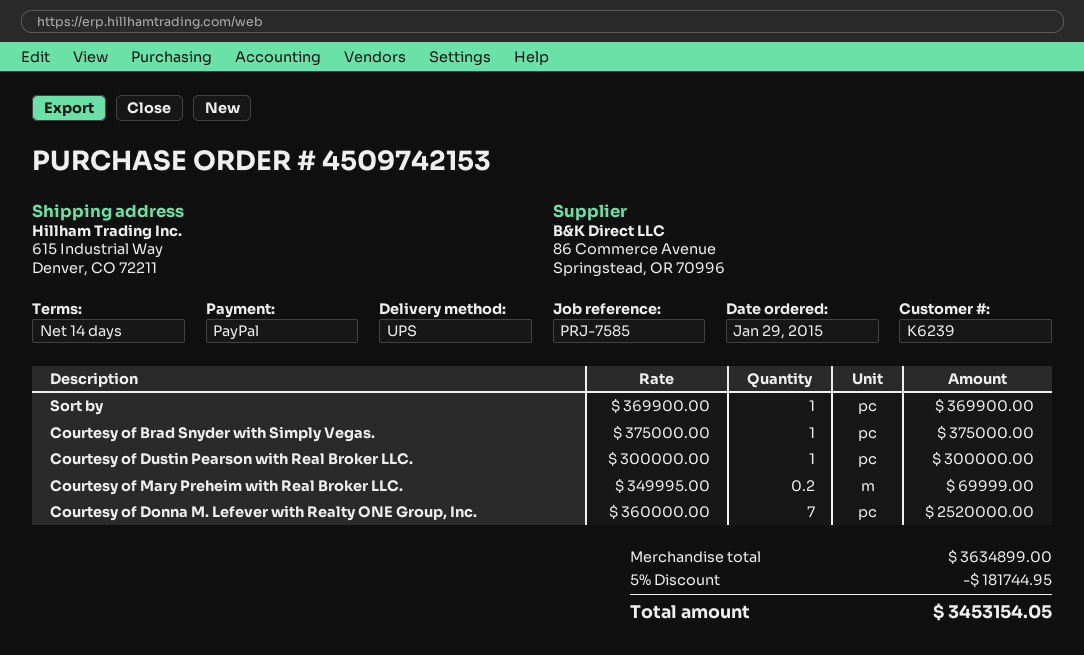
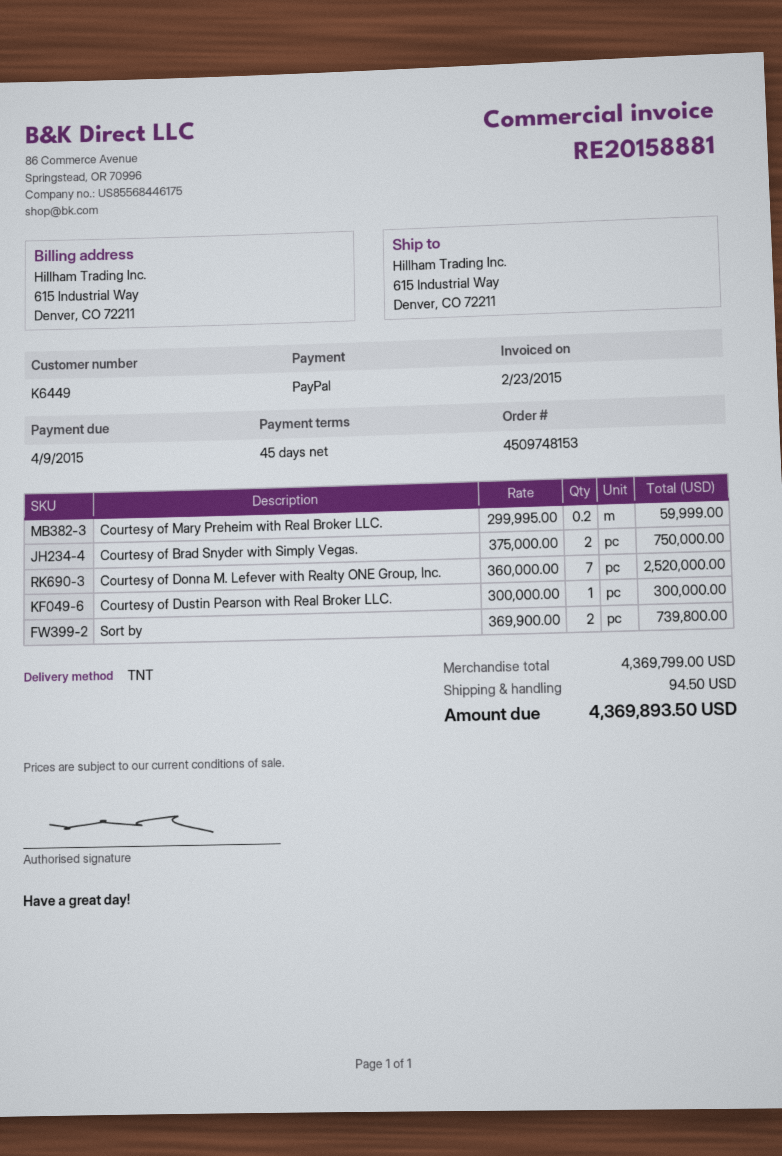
order number: 4509742153 -> 4509748153
payment terms: 14 days -> 45 days
customer number: K6239 -> K6449
shipping method: UPS -> TNT
Sort by: 1 x 369900.00 = 369900.00 -> 2 x 369900.00 = 739800.00
Courtesy of Brad Snyder with Simply Vegas.: 1 x 375000.00 = 375000.00 -> 2 x 375000.00 = 750000.00
Courtesy of Mary Preheim with Real Broker LLC.: 0.2 x 349995.00 = 69999.00 -> 0.2 x 299995.00 = 59999.00
subtotal: 3634899.00 -> 4369799.00
discount: 5% = 181744.95 -> none
shipping: none -> 94.50
total: 3453154.05 -> 4369893.50

